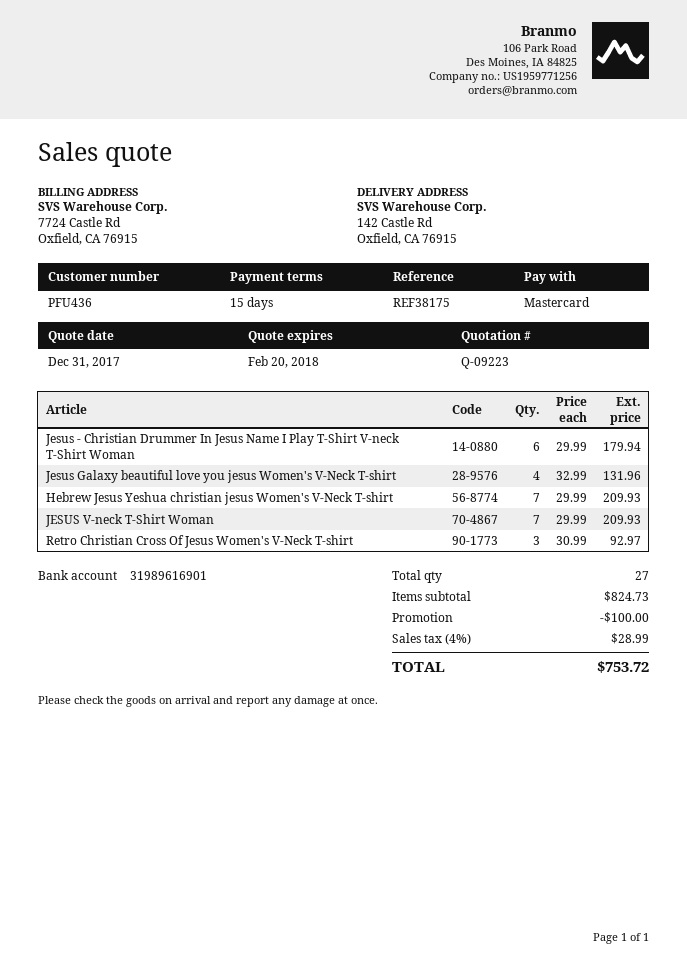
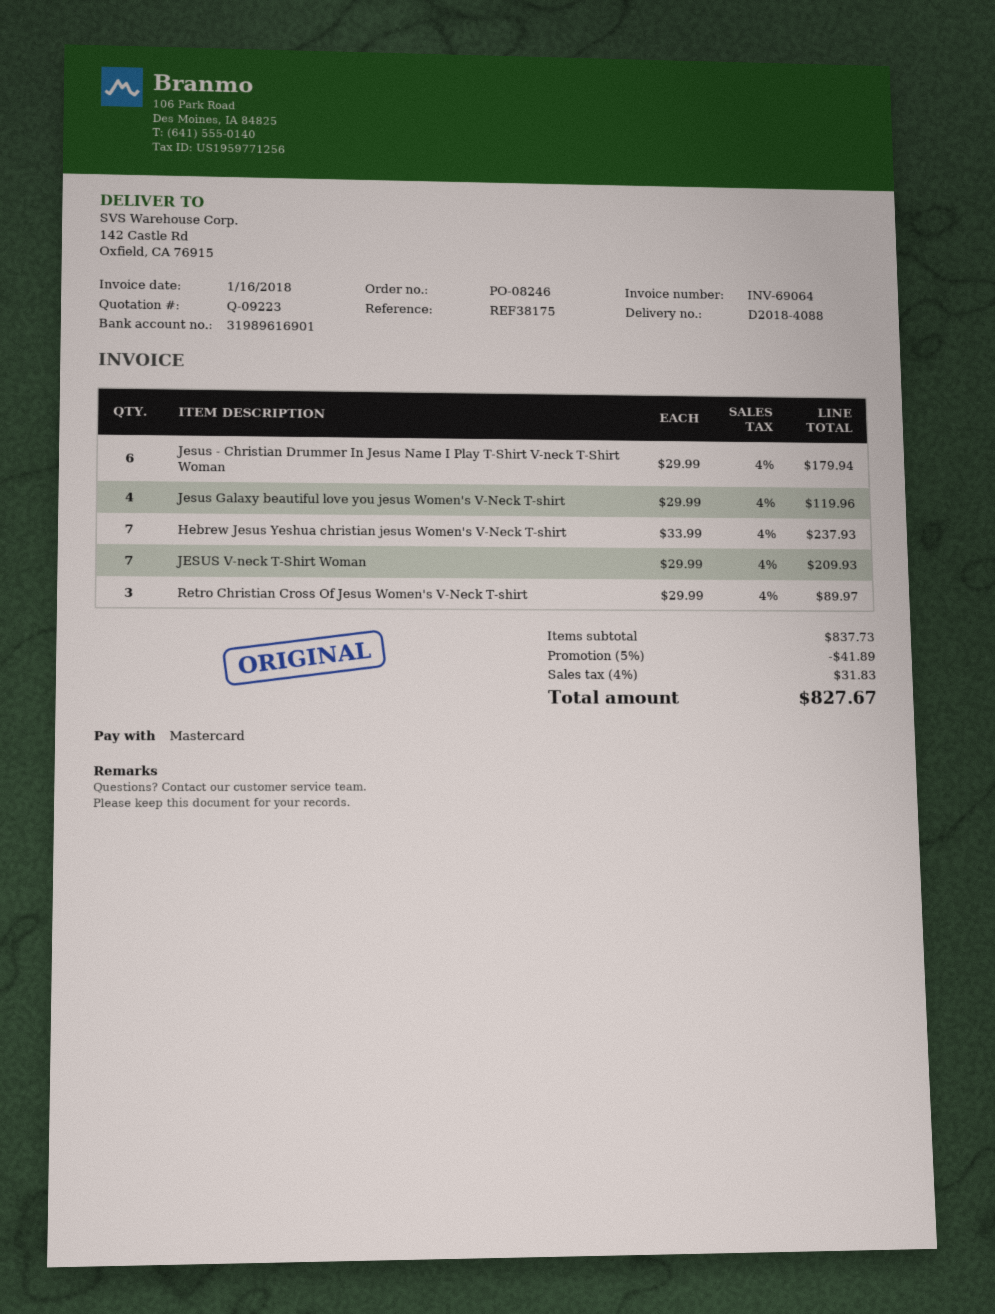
Jesus Galaxy beautiful love you jesus Women's V-Neck T-shirt: 4 x 32.99 = 131.96 -> 4 x 29.99 = 119.96
Hebrew Jesus Yeshua christian jesus Women's V-Neck T-shirt: 7 x 29.99 = 209.93 -> 7 x 33.99 = 237.93
Retro Christian Cross Of Jesus Women's V-Neck T-shirt: 3 x 30.99 = 92.97 -> 3 x 29.99 = 89.97
subtotal: 824.73 -> 837.73
discount: 100.00 -> 41.89
tax: 4% = 28.99 -> 4% = 31.83
total: 753.72 -> 827.67

